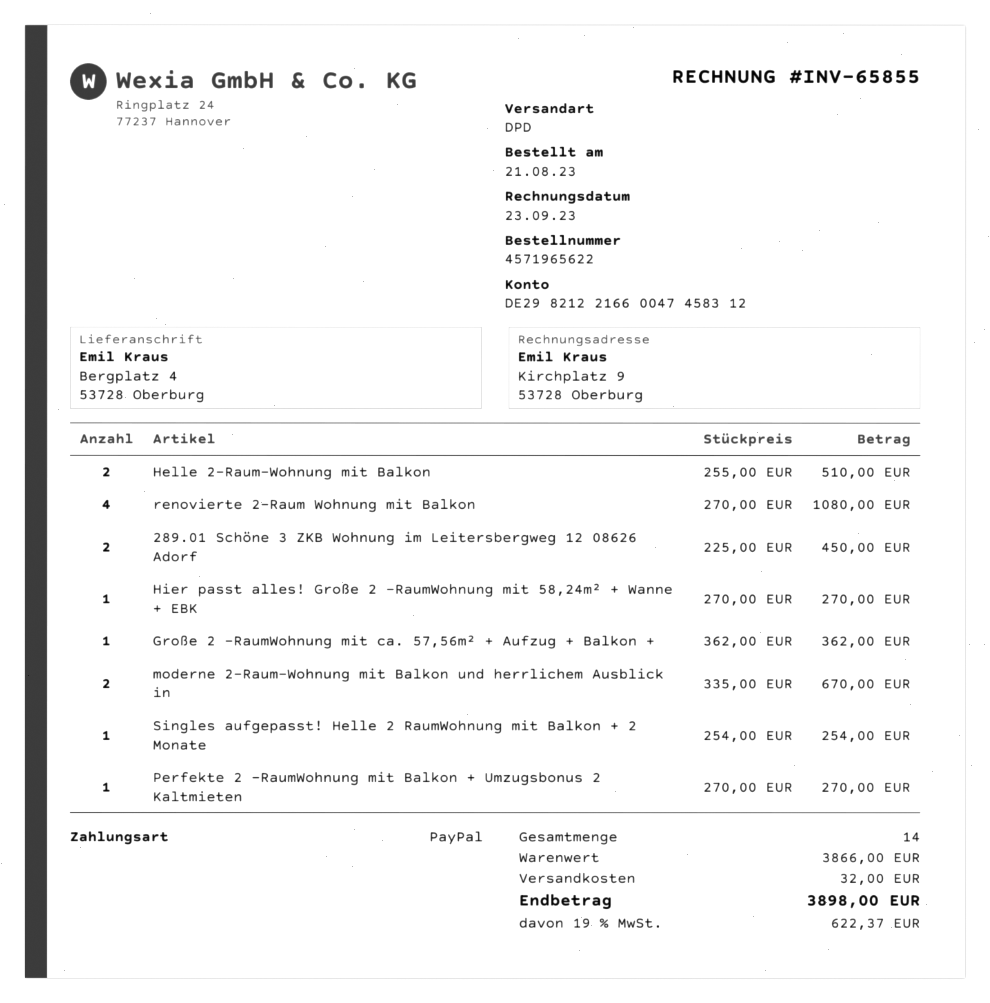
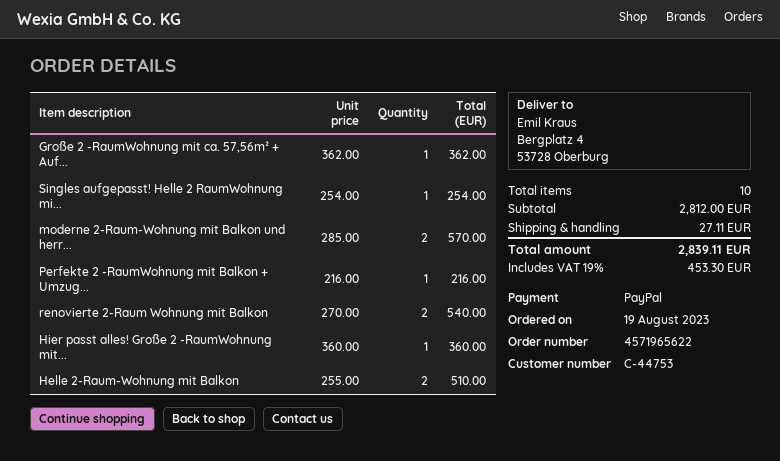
order date: 2023-08-21 -> 2023-08-19
renovierte 2-Raum Wohnung mit Balkon: 4 x 270.00 = 1080.00 -> 2 x 270.00 = 540.00
289.01 Schöne 3 ZKB Wohnung im Leitersbergweg 12 08626 Adorf: 2 x 225.00 = 450.00 -> none
Hier passt alles! Große 2 -RaumWohnung mit 58,24m² + Wanne + EBK: 1 x 270.00 = 270.00 -> 1 x 360.00 = 360.00
moderne 2-Raum-Wohnung mit Balkon und herrlichem Ausblick in: 2 x 335.00 = 670.00 -> 2 x 285.00 = 570.00
Perfekte 2 -RaumWohnung mit Balkon + Umzugsbonus 2 Kaltmieten: 1 x 270.00 = 270.00 -> 1 x 216.00 = 216.00
total quantity: 14 -> 10
subtotal: 3866.00 -> 2812.00
shipping: 32.00 -> 27.11
tax: 19% = 622.37 -> 19% = 453.30
total: 3898.00 -> 2839.11

